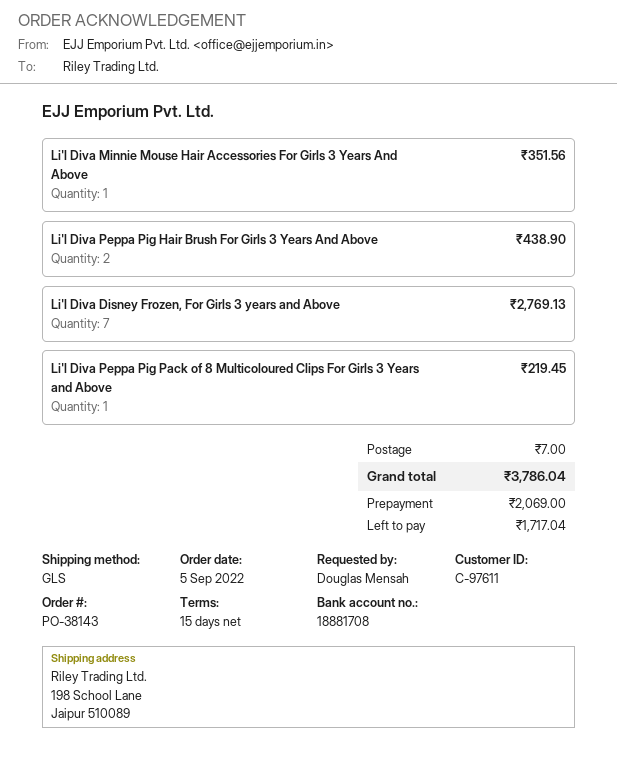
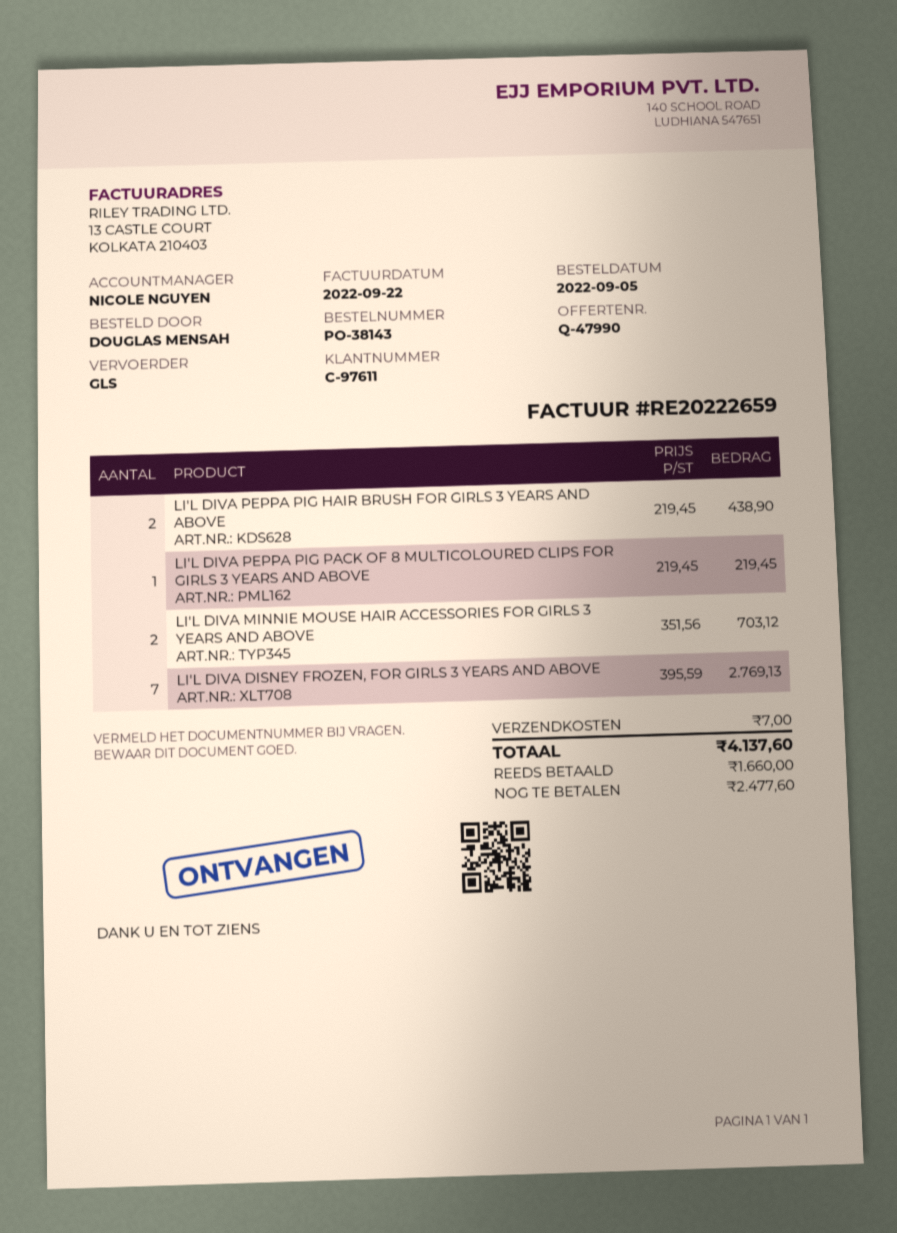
Li'l Diva Minnie Mouse Hair Accessories For Girls 3 Years And Above: 1 for 351.56 -> 2 for 703.12
total: 3786.04 -> 4137.60
deposit: 2069.00 -> 1660.00
balance: 1717.04 -> 2477.60

